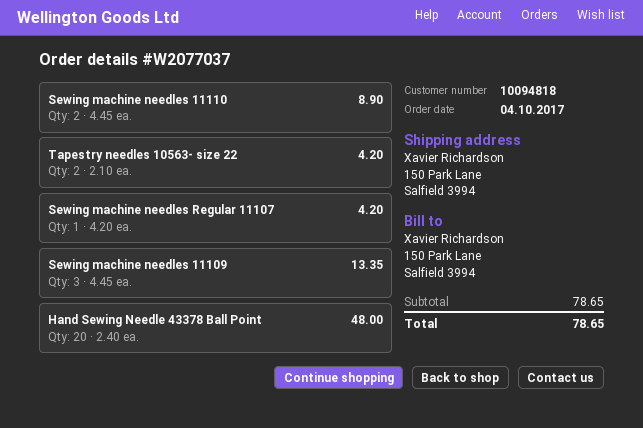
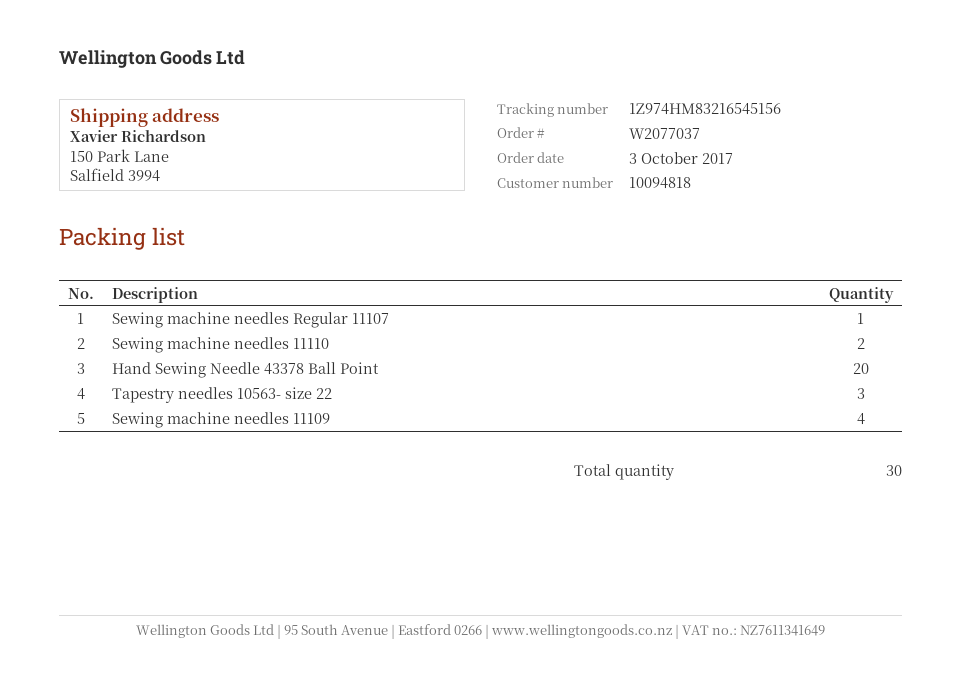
order date: 2017-10-04 -> 2017-10-03
Tapestry needles 10563- size 22: 2 -> 3
Sewing machine needles 11109: 3 -> 4

